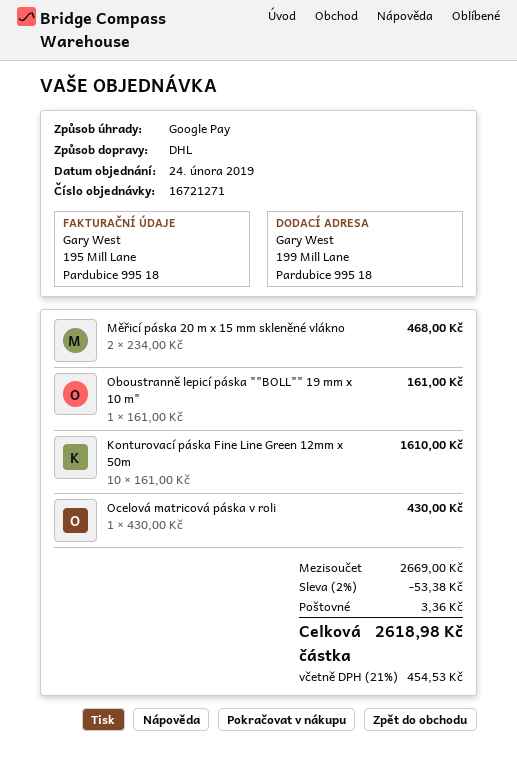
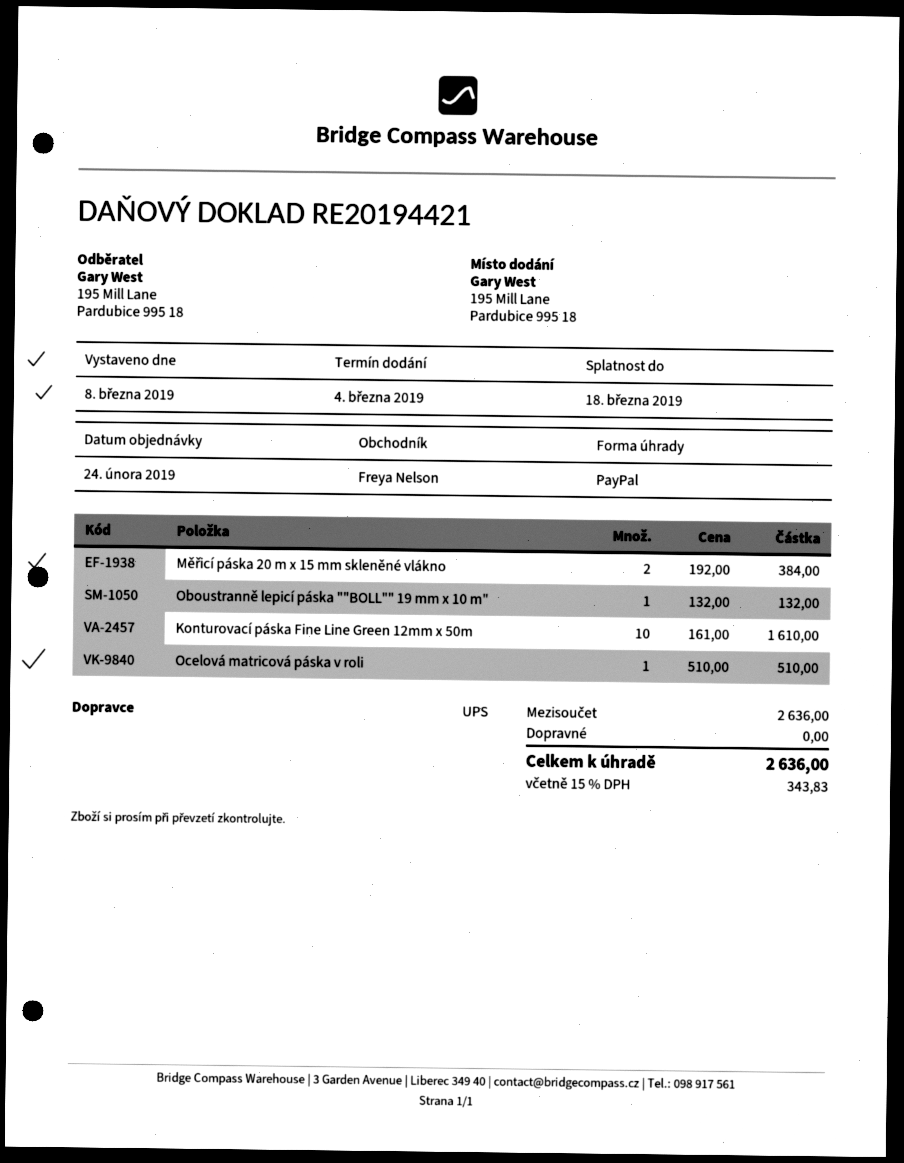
payment method: Google Pay -> PayPal
shipping method: DHL -> UPS
ship to: 199 Mill Lane, Pardubice 995 18 -> 195 Mill Lane, Pardubice 995 18
Měřicí páska 20 m x 15 mm skleněné vlákno: 2 x 234.00 = 468.00 -> 2 x 192.00 = 384.00
Oboustranně lepicí páska ""BOLL"" 19 mm x 10 m": 1 x 161.00 = 161.00 -> 1 x 132.00 = 132.00
Ocelová matricová páska v roli: 1 x 430.00 = 430.00 -> 1 x 510.00 = 510.00
subtotal: 2669.00 -> 2636.00
discount: 2% = 53.38 -> none
shipping: 3.36 -> 0.00
tax: 21% = 454.53 -> 15% = 343.83
total: 2618.98 -> 2636.00

